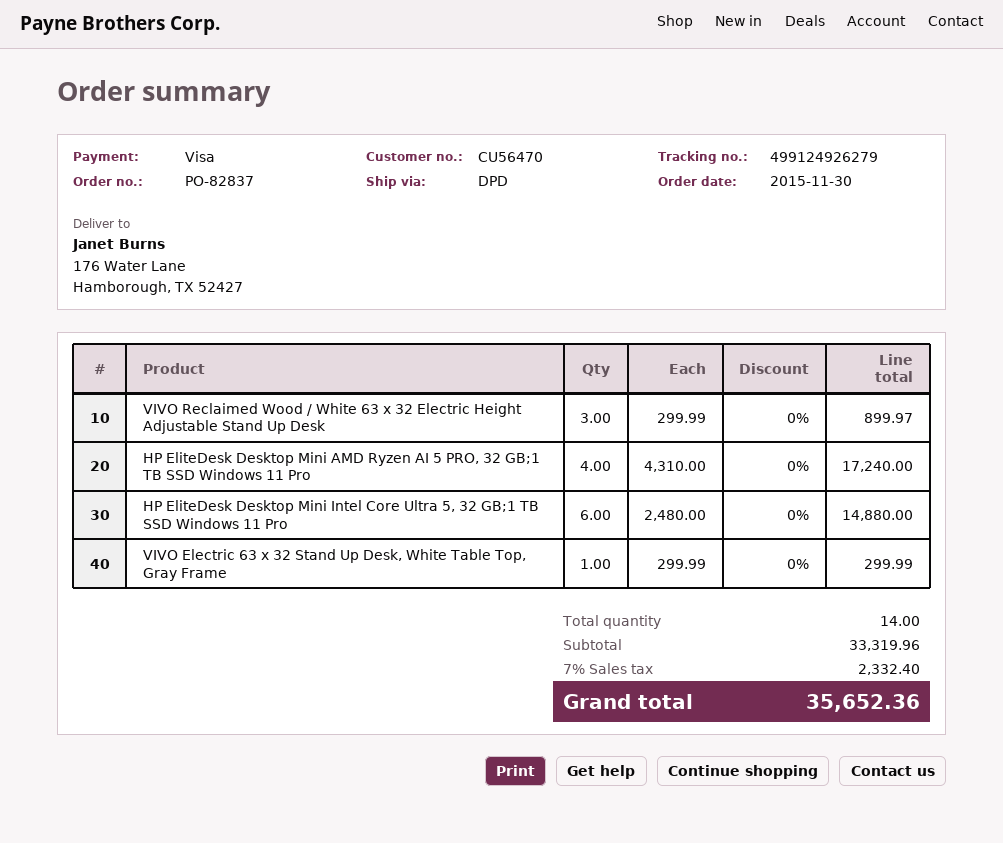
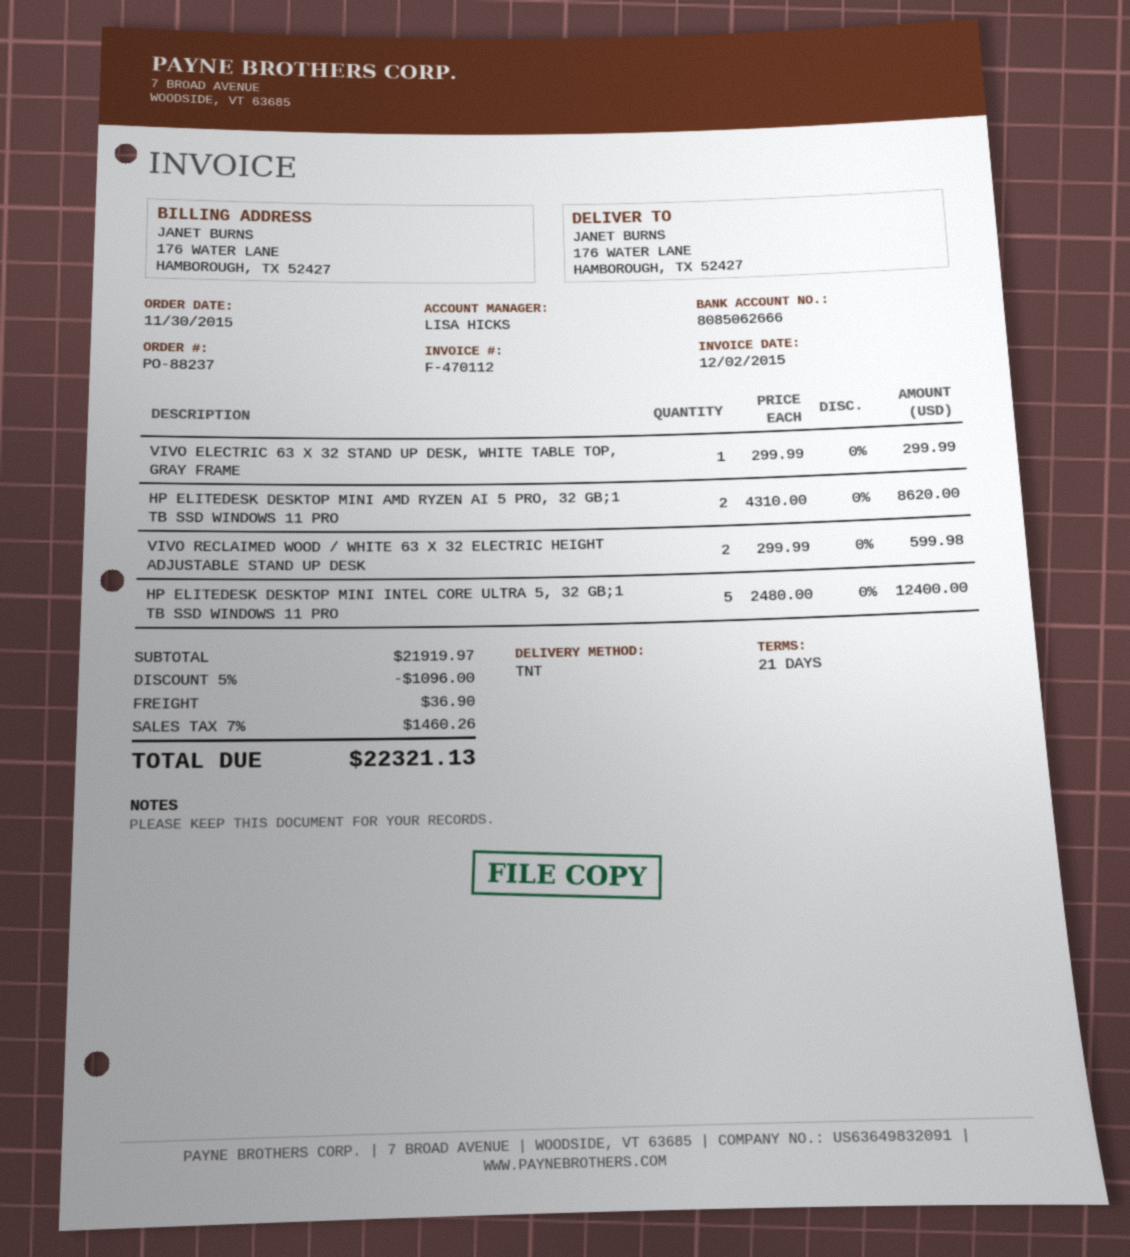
order number: PO-82837 -> PO-88237
shipping method: DPD -> TNT
VIVO Reclaimed Wood / White 63 x 32 Electric Height Adjustable Stand Up Desk: 3 x 299.99 = 899.97 -> 2 x 299.99 = 599.98
HP EliteDesk Desktop Mini AMD Ryzen AI 5 PRO, 32 GB;1 TB SSD Windows 11 Pro: 4 x 4310.00 = 17240.00 -> 2 x 4310.00 = 8620.00
HP EliteDesk Desktop Mini Intel Core Ultra 5, 32 GB;1 TB SSD Windows 11 Pro: 6 x 2480.00 = 14880.00 -> 5 x 2480.00 = 12400.00
subtotal: 33319.96 -> 21919.97
discount: none -> 5% = 1096.00
shipping: none -> 36.90
tax: 7% = 2332.40 -> 7% = 1460.26
total: 35652.36 -> 22321.13

